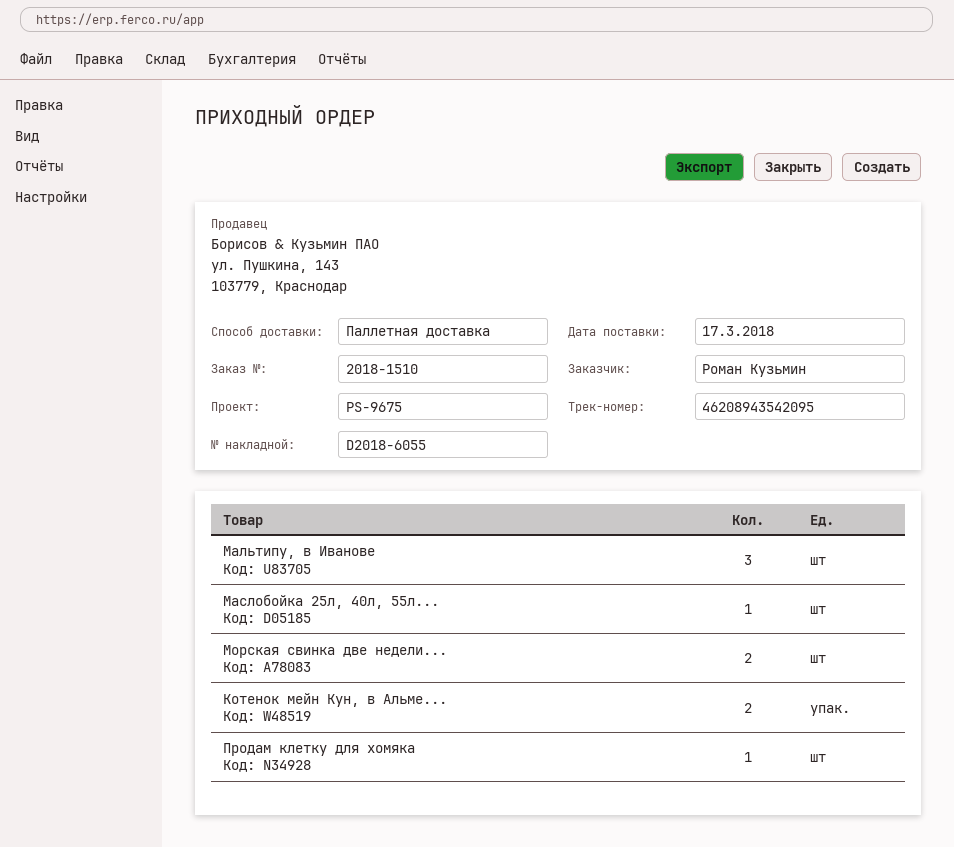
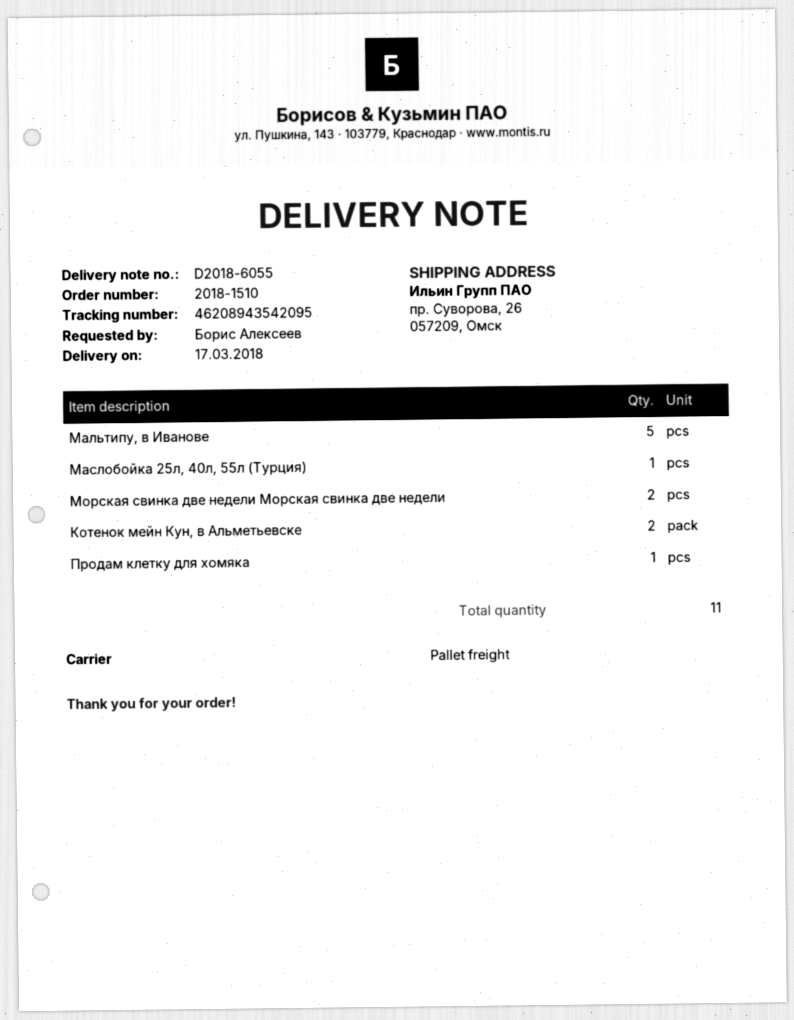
ordered by: Роман Кузьмин -> Борис Алексеев
Мальтипу, в Иванове: 3 -> 5

